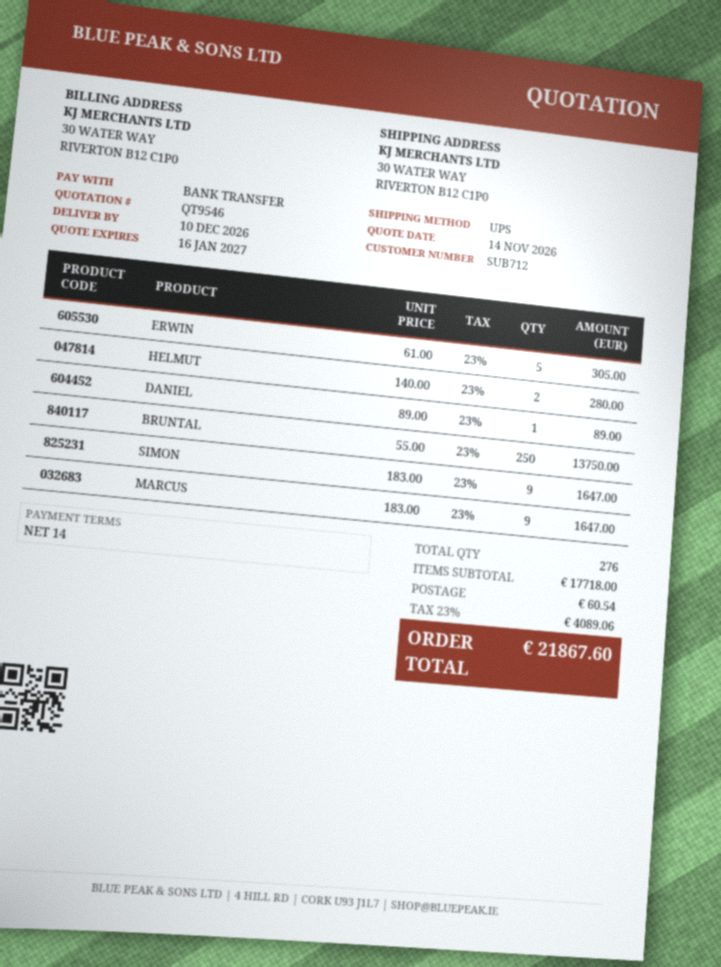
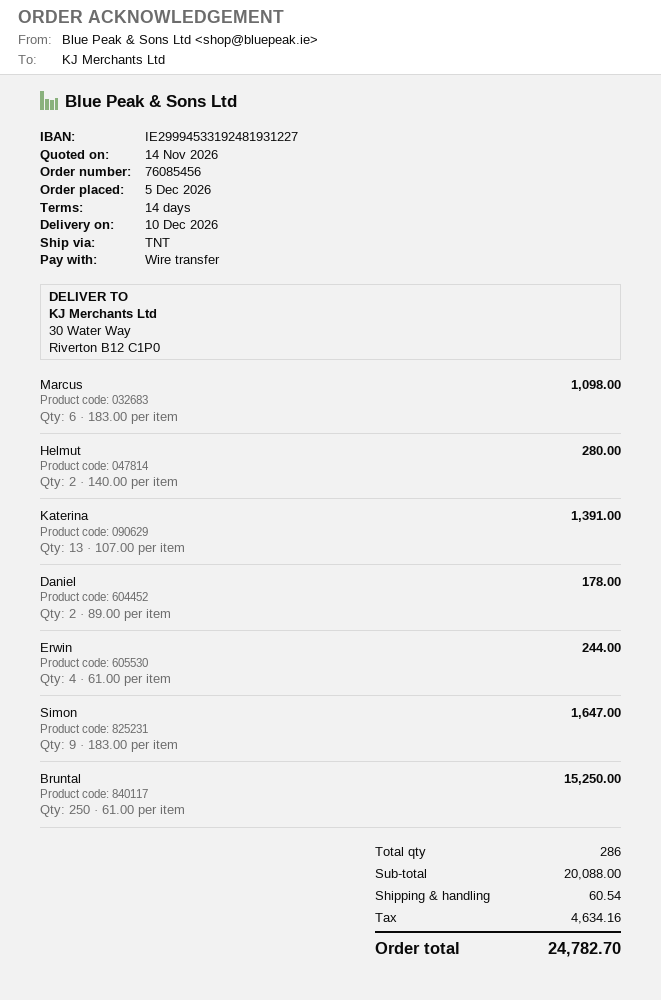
shipping method: UPS -> TNT
ERWIN: 5 x 61.00 = 305.00 -> 4 x 61.00 = 244.00
DANIEL: 1 x 89.00 = 89.00 -> 2 x 89.00 = 178.00
BRUNTAL: 250 x 55.00 = 13750.00 -> 250 x 61.00 = 15250.00
MARCUS: 9 x 183.00 = 1647.00 -> 6 x 183.00 = 1098.00
Katerina: none -> 13 x 107.00 = 1391.00
total quantity: 276 -> 286
subtotal: 17718.00 -> 20088.00
tax: 4089.06 -> 4634.16
total: 21867.60 -> 24782.70

